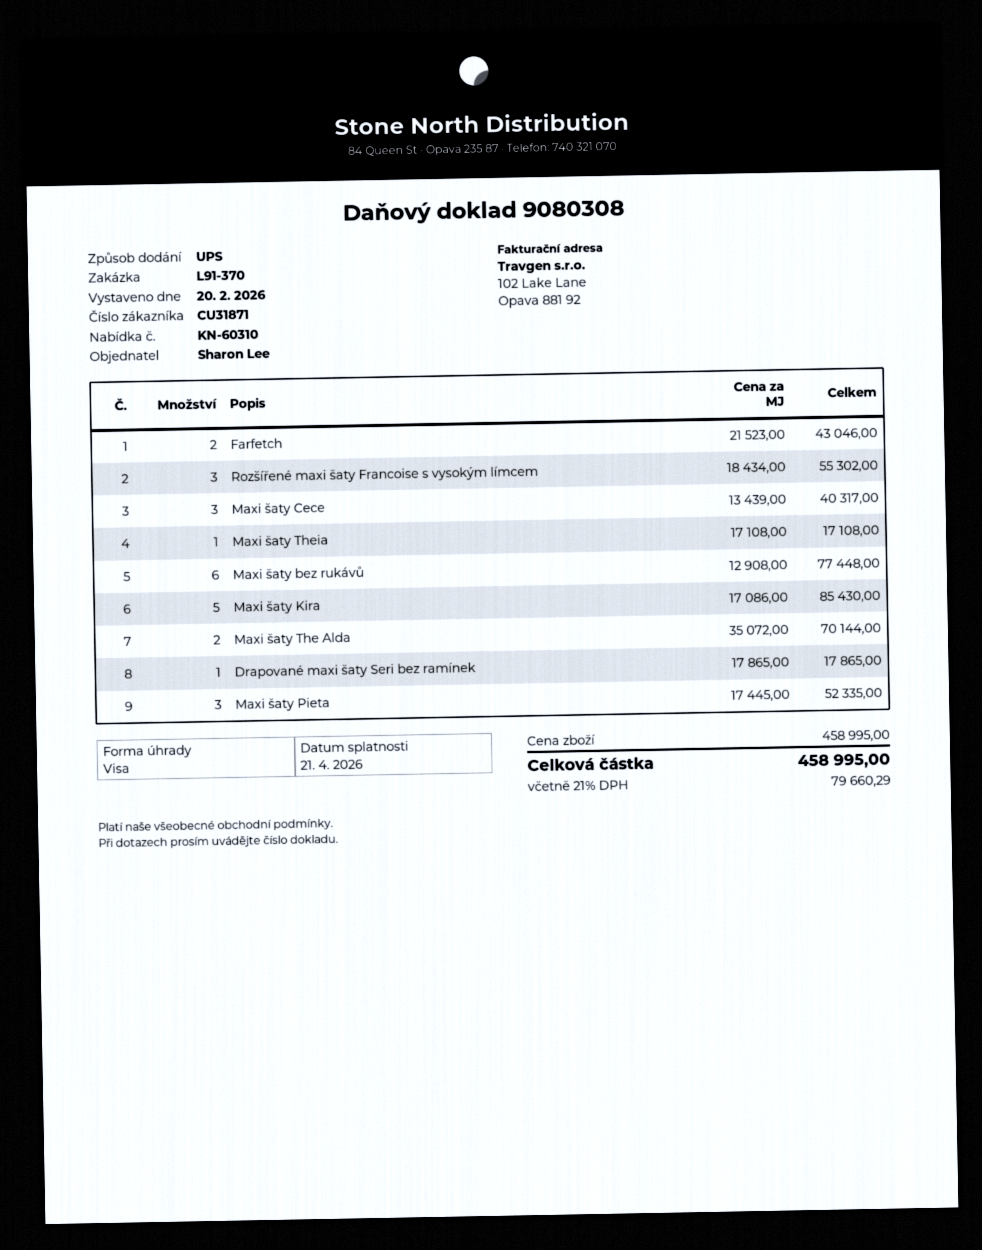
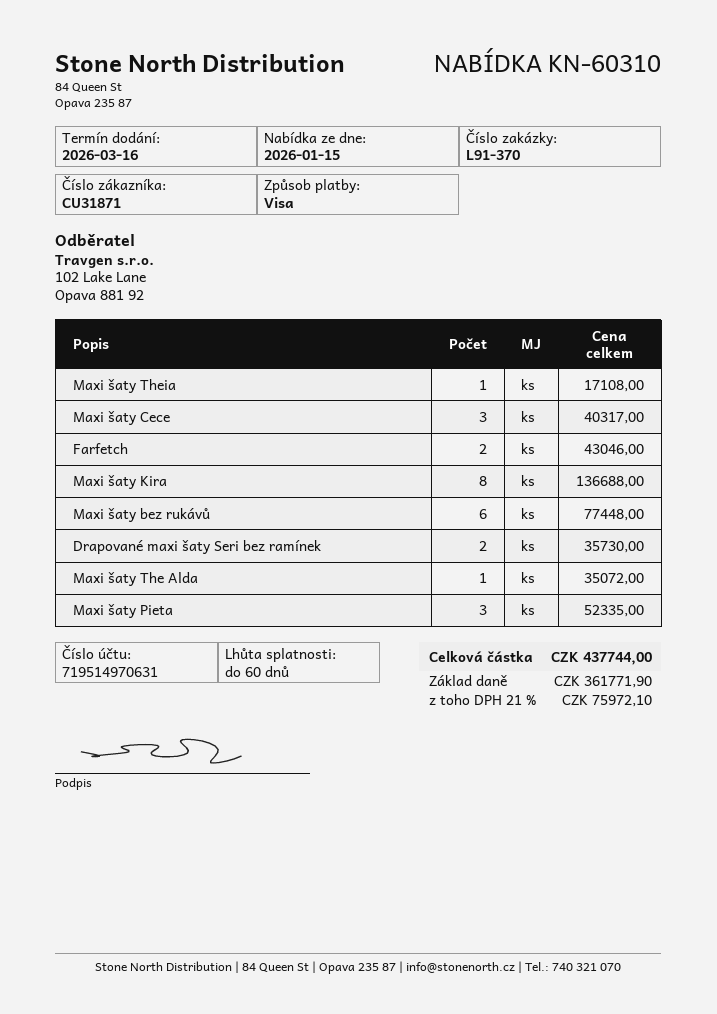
Rozšířené maxi šaty Francoise s vysokým límcem: 3 for 55302.00 -> none
Maxi šaty Kira: 5 for 85430.00 -> 8 for 136688.00
Maxi šaty The Alda: 2 for 70144.00 -> 1 for 35072.00
Drapované maxi šaty Seri bez ramínek: 1 for 17865.00 -> 2 for 35730.00
tax: 21% = 79660.29 -> 21% = 75972.10
total: 458995.00 -> 437744.00

